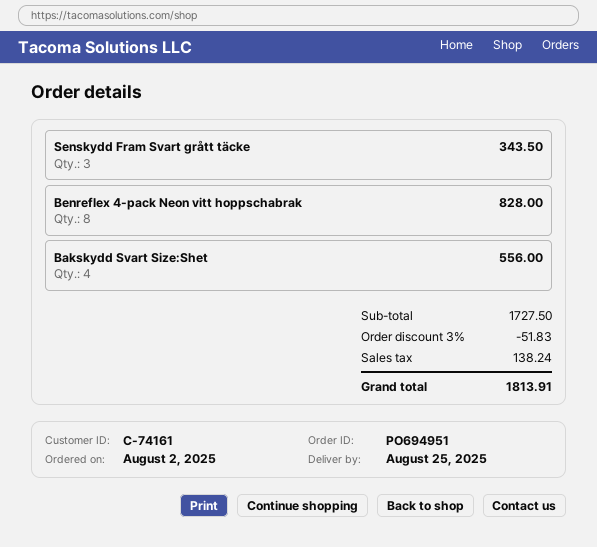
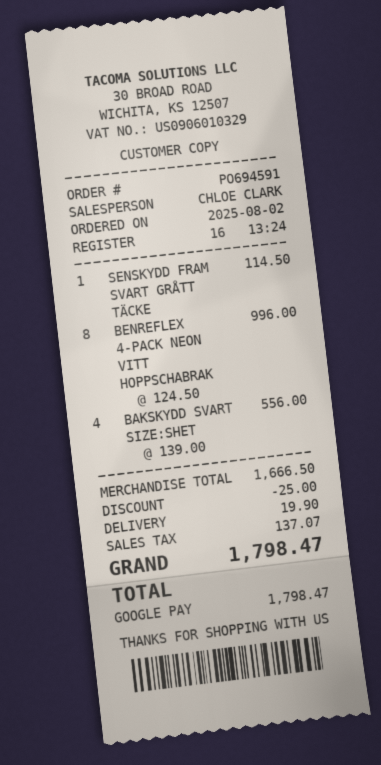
order number: PO694951 -> PO694591
Senskydd Fram Svart grått täcke: 3 for 343.50 -> 1 for 114.50
Benreflex 4-pack Neon vitt hoppschabrak: 8 for 828.00 -> 8 for 996.00
subtotal: 1727.50 -> 1666.50
discount: 51.83 -> 25.00
shipping: none -> 19.90
tax: 138.24 -> 137.07
total: 1813.91 -> 1798.47

